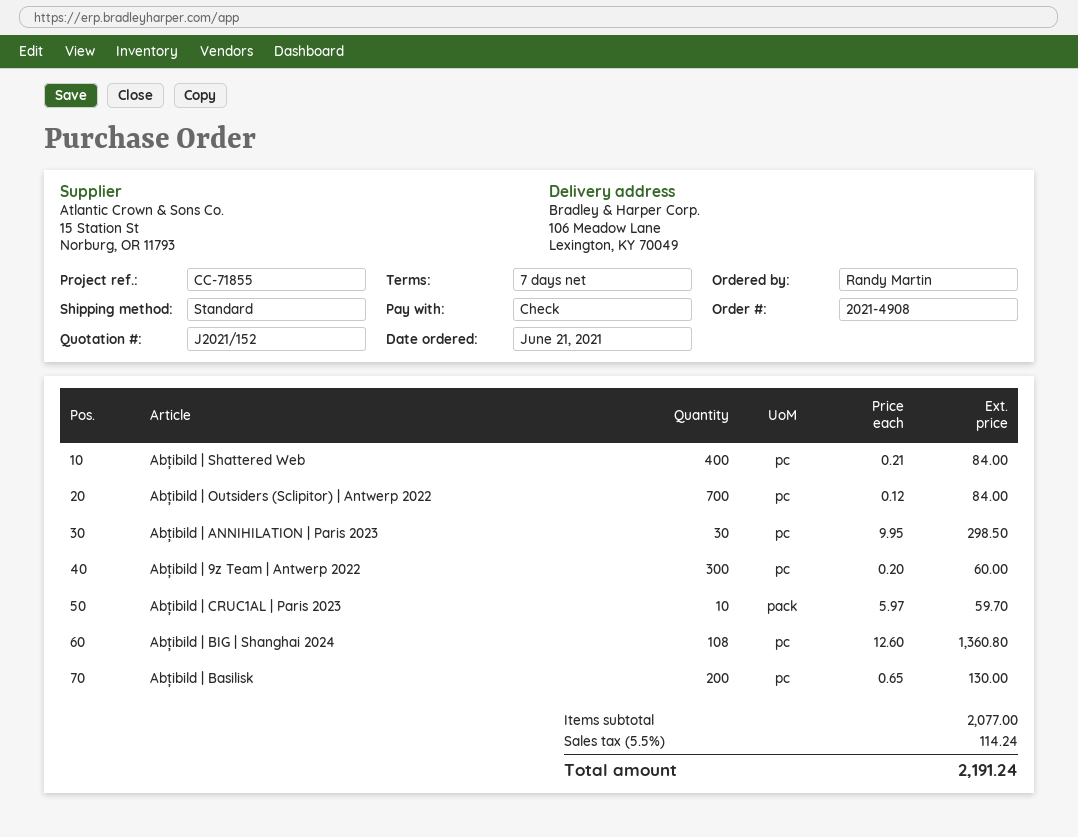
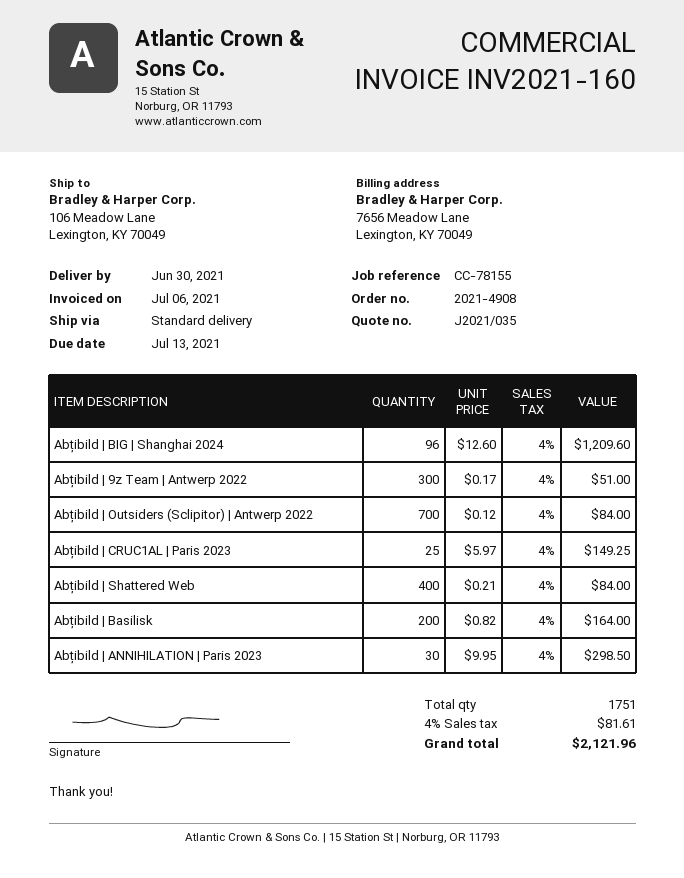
quote number: J2021/152 -> J2021/035
reference: CC-71855 -> CC-78155
Abțibild | 9z Team | Antwerp 2022: 300 x 0.20 = 60.00 -> 300 x 0.17 = 51.00
Abțibild | CRUC1AL | Paris 2023: 10 x 5.97 = 59.70 -> 25 x 5.97 = 149.25
Abțibild | BIG | Shanghai 2024: 108 x 12.60 = 1360.80 -> 96 x 12.60 = 1209.60
Abțibild | Basilisk: 200 x 0.65 = 130.00 -> 200 x 0.82 = 164.00
tax: 5.5% = 114.24 -> 4% = 81.61
total: 2191.24 -> 2121.96

